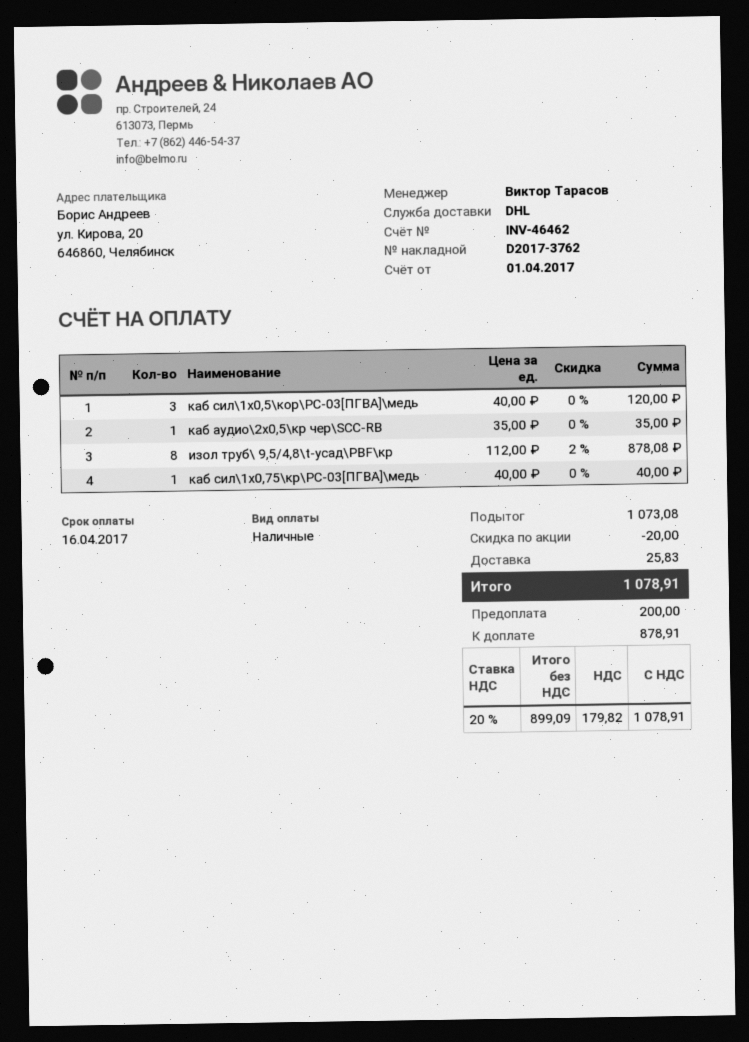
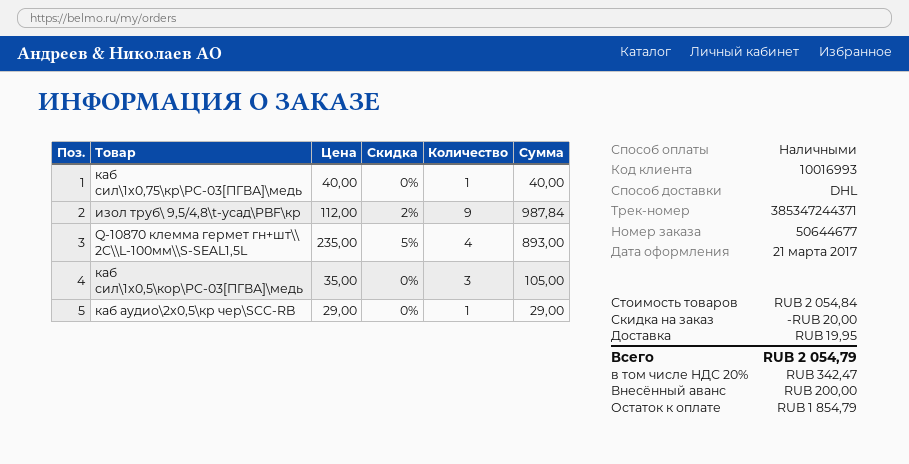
каб сил\1x0,5\кор\PC-03[ПГВА]\медь: 3 x 40.00 = 120.00 -> 3 x 35.00 = 105.00
каб аудио\2x0,5\кр чер\SCC-RB: 1 x 35.00 = 35.00 -> 1 x 29.00 = 29.00
изол труб\ 9,5/4,8\t-усад\PBF\кр: 8 x 112.00 - 2% = 878.08 -> 9 x 112.00 - 2% = 987.84
Q-10870 клемма гермет гн+шт\\ 2C\\L-100мм\\S-SEAL1,5L: none -> 4 x 235.00 - 5% = 893.00
subtotal: 1073.08 -> 2054.84
shipping: 25.83 -> 19.95
tax: 20% = 179.82 -> 20% = 342.47
total: 1078.91 -> 2054.79
balance: 878.91 -> 1854.79

